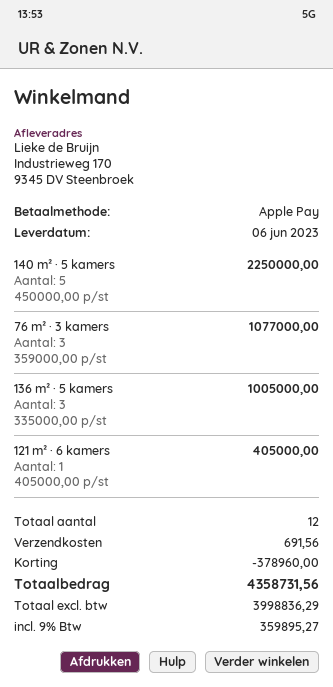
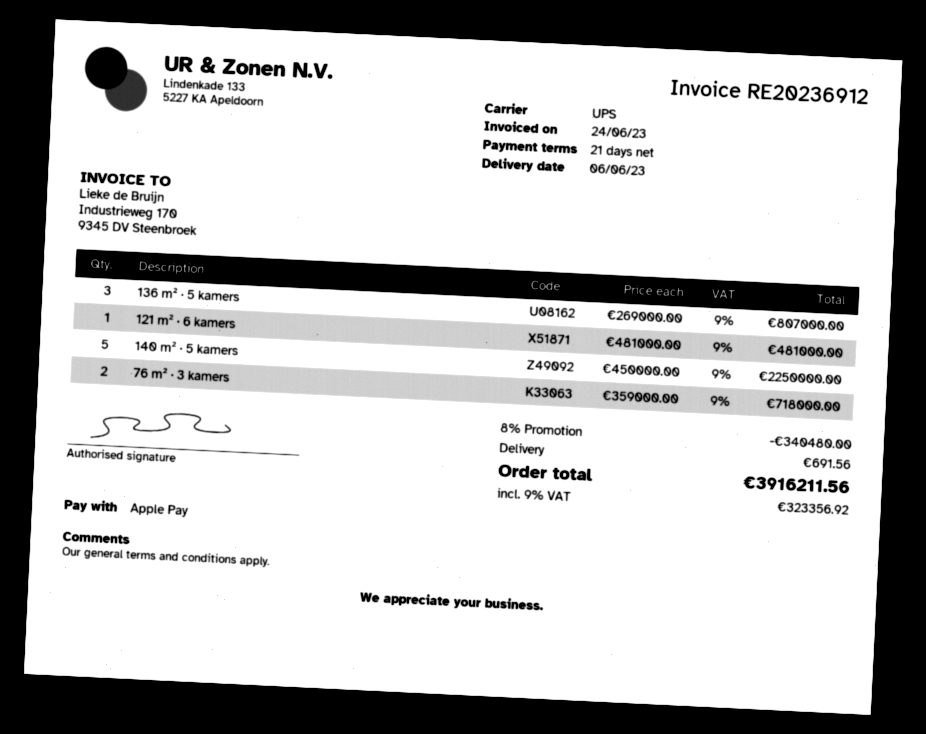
76 m² · 3 kamers: 3 x 359000.00 = 1077000.00 -> 2 x 359000.00 = 718000.00
136 m² · 5 kamers: 3 x 335000.00 = 1005000.00 -> 3 x 269000.00 = 807000.00
121 m² · 6 kamers: 1 x 405000.00 = 405000.00 -> 1 x 481000.00 = 481000.00
discount: 378960.00 -> 340480.00
tax: 9% = 359895.27 -> 9% = 323356.92
total: 4358731.56 -> 3916211.56

